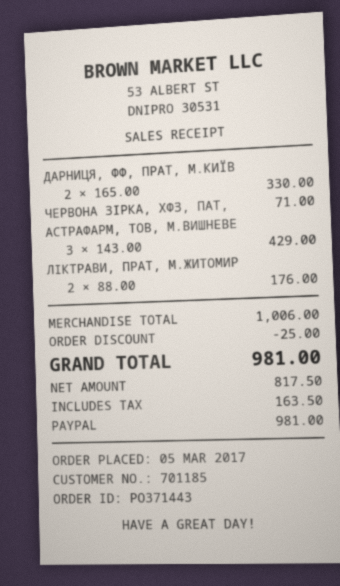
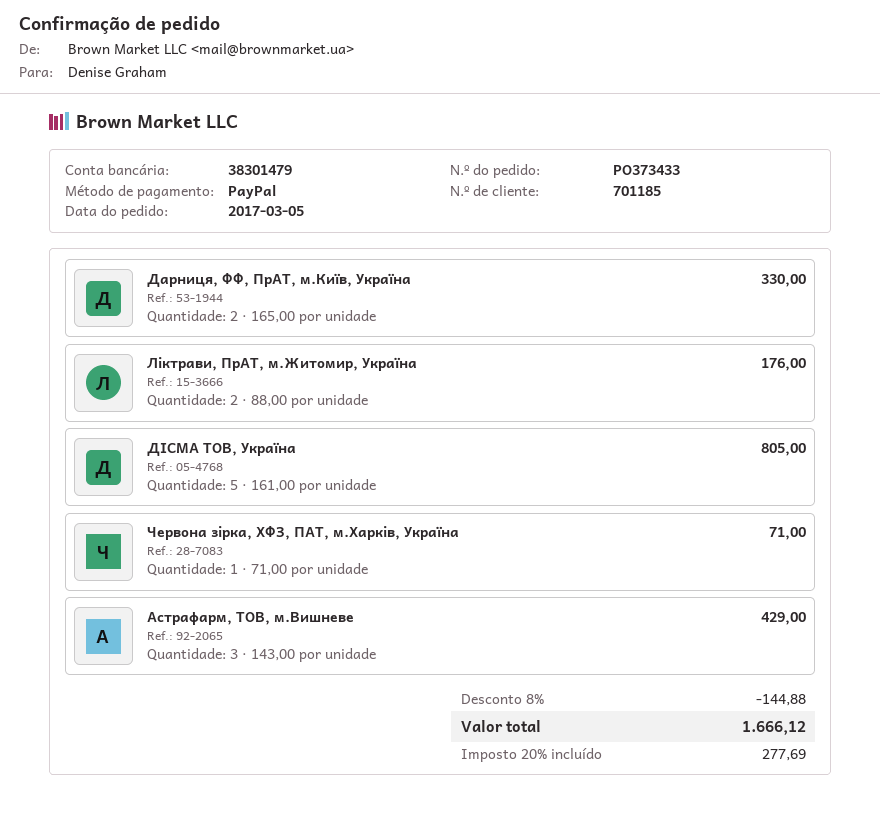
order number: PO371443 -> PO373433
ДІСМА ТОВ, Україна: none -> 5 x 161.00 = 805.00
discount: 25.00 -> 144.88
tax: 163.50 -> 277.69
total: 981.00 -> 1666.12

